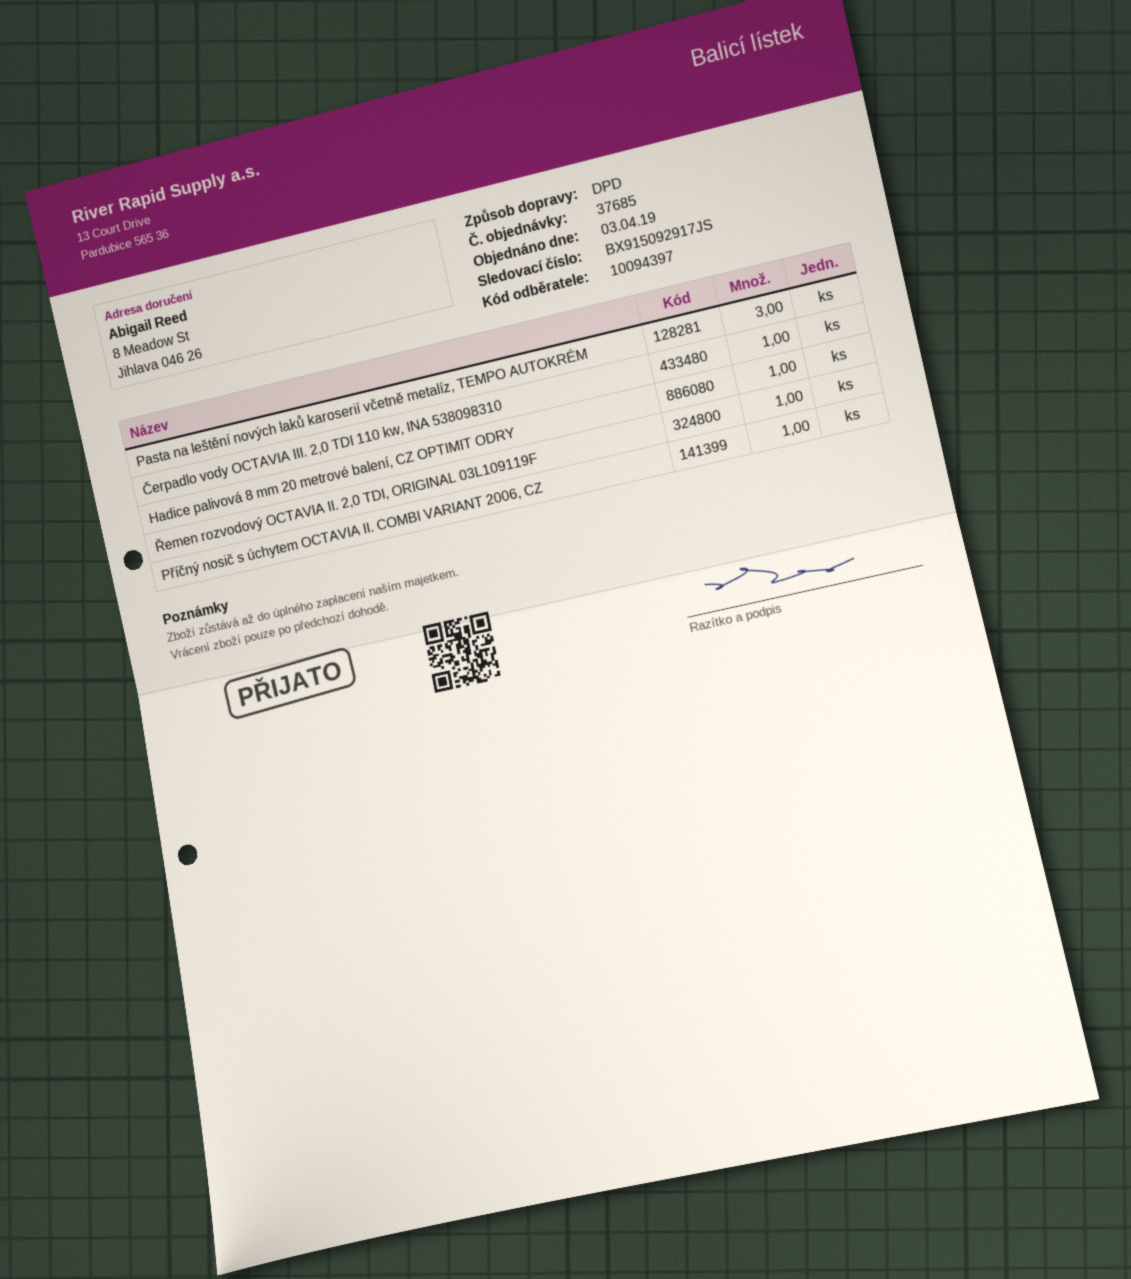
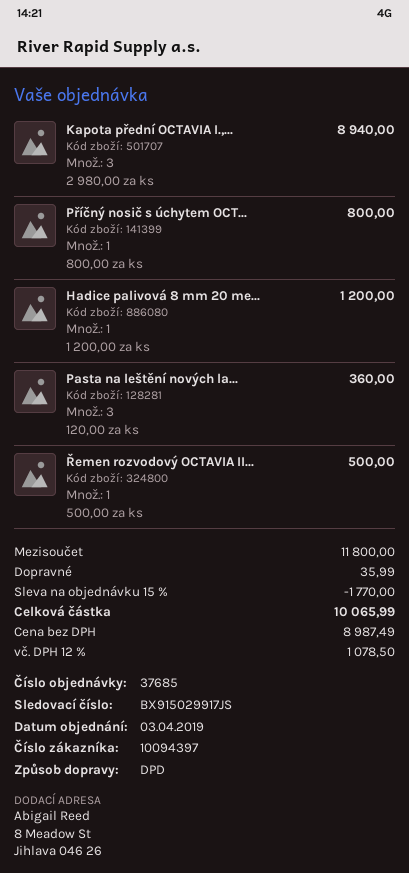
tracking number: BX915092917JS -> BX915029917JS
Čerpadlo vody OCTAVIA III. 2,0 TDI 110 kw, INA 538098310: 1 -> none
Kapota přední OCTAVIA I.,...: none -> 3

